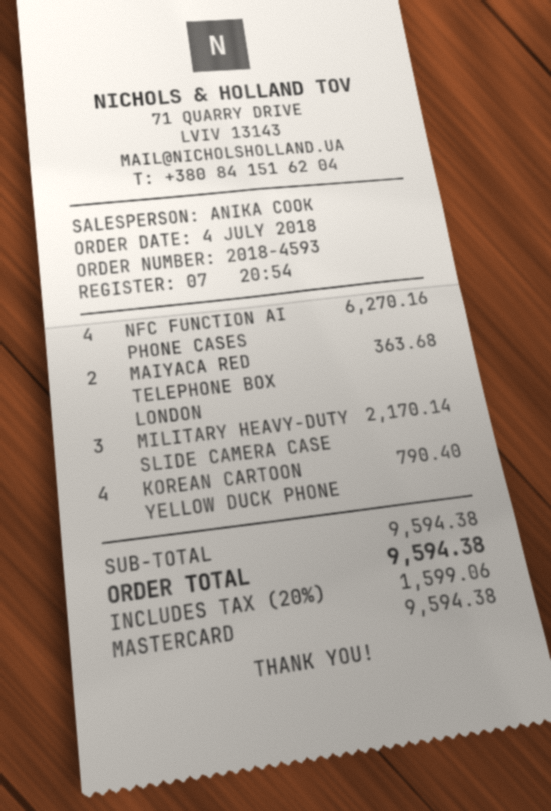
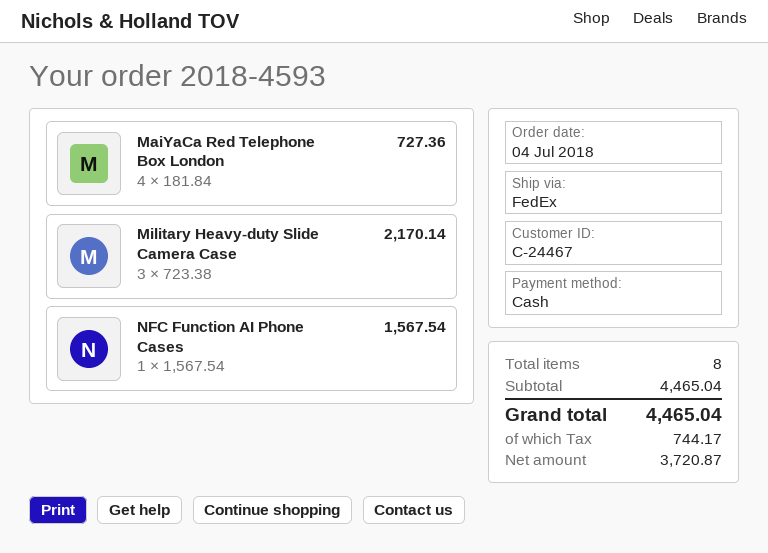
payment method: Mastercard -> cash
NFC FUNCTION AI PHONE CASES: 4 for 6270.16 -> 1 for 1567.54
MAIYACA RED TELEPHONE BOX LONDON: 2 for 363.68 -> 4 for 727.36
KOREAN CARTOON YELLOW DUCK PHONE: 4 for 790.40 -> none
subtotal: 9594.38 -> 4465.04
tax: 1599.06 -> 744.17
total: 9594.38 -> 4465.04

